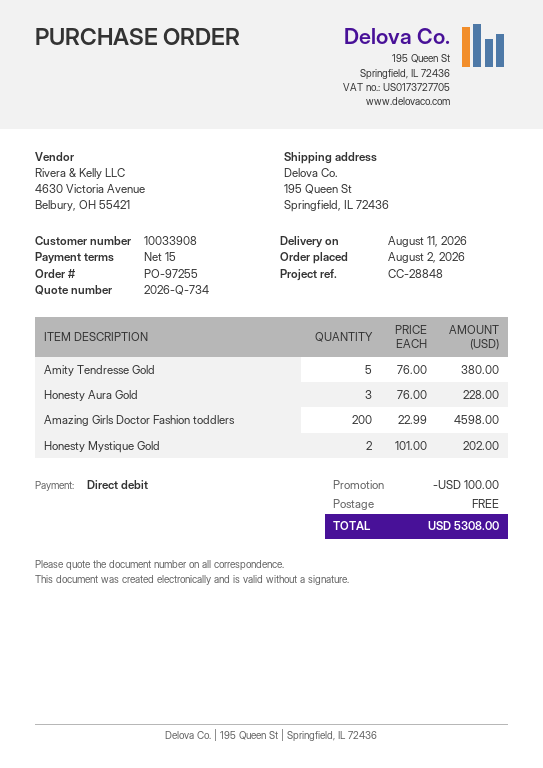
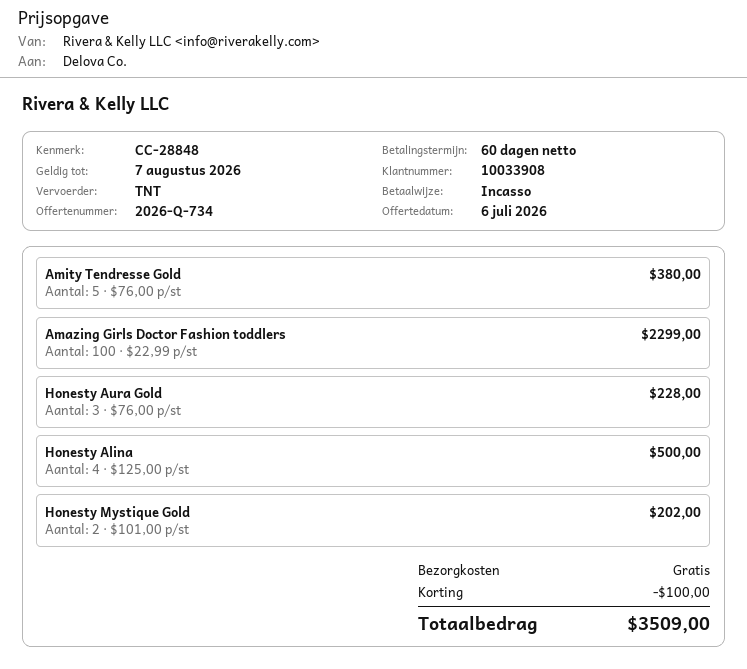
payment terms: 15 days -> 60 days
Amazing Girls Doctor Fashion toddlers: 200 x 22.99 = 4598.00 -> 100 x 22.99 = 2299.00
Honesty Alina: none -> 4 x 125.00 = 500.00
total: 5308.00 -> 3509.00

